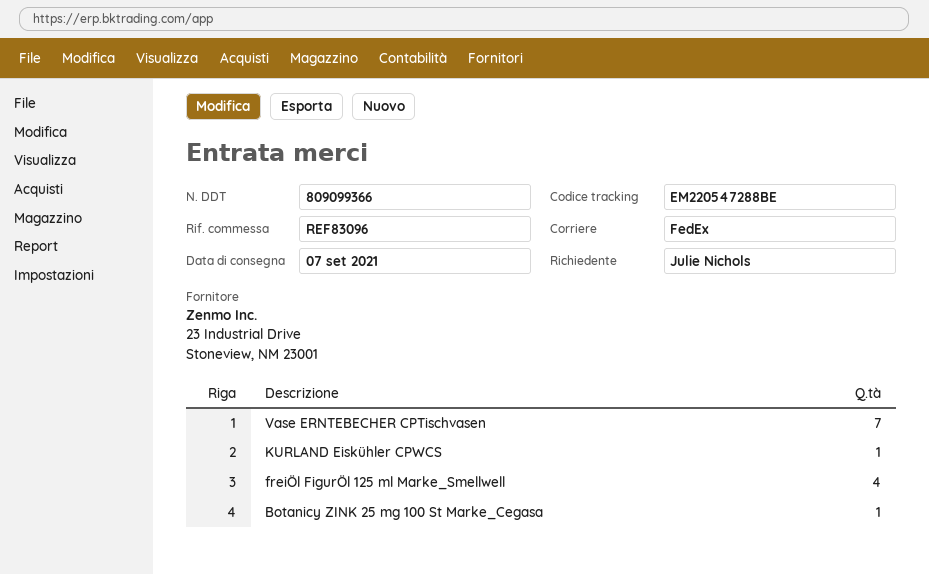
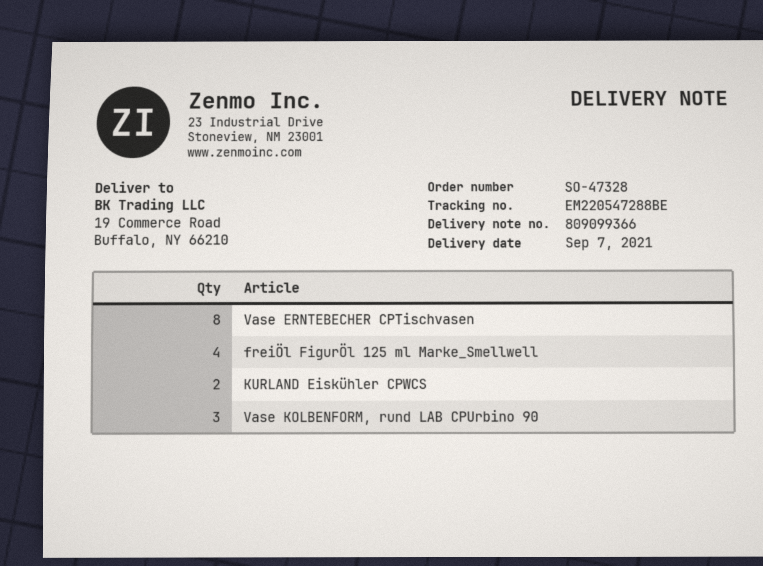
Vase ERNTEBECHER CPTischvasen: 7 -> 8
KURLAND Eiskühler CPWCS: 1 -> 2
Botanicy ZINK 25 mg 100 St Marke_Cegasa: 1 -> none
Vase KOLBENFORM, rund LAB CPUrbino 90: none -> 3

